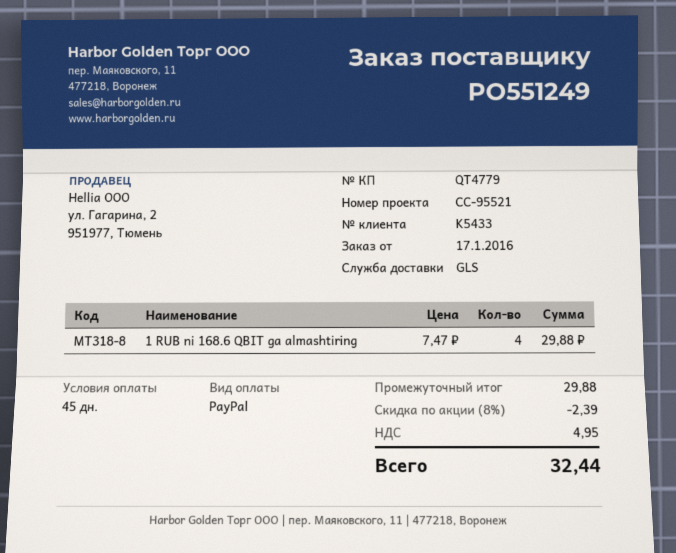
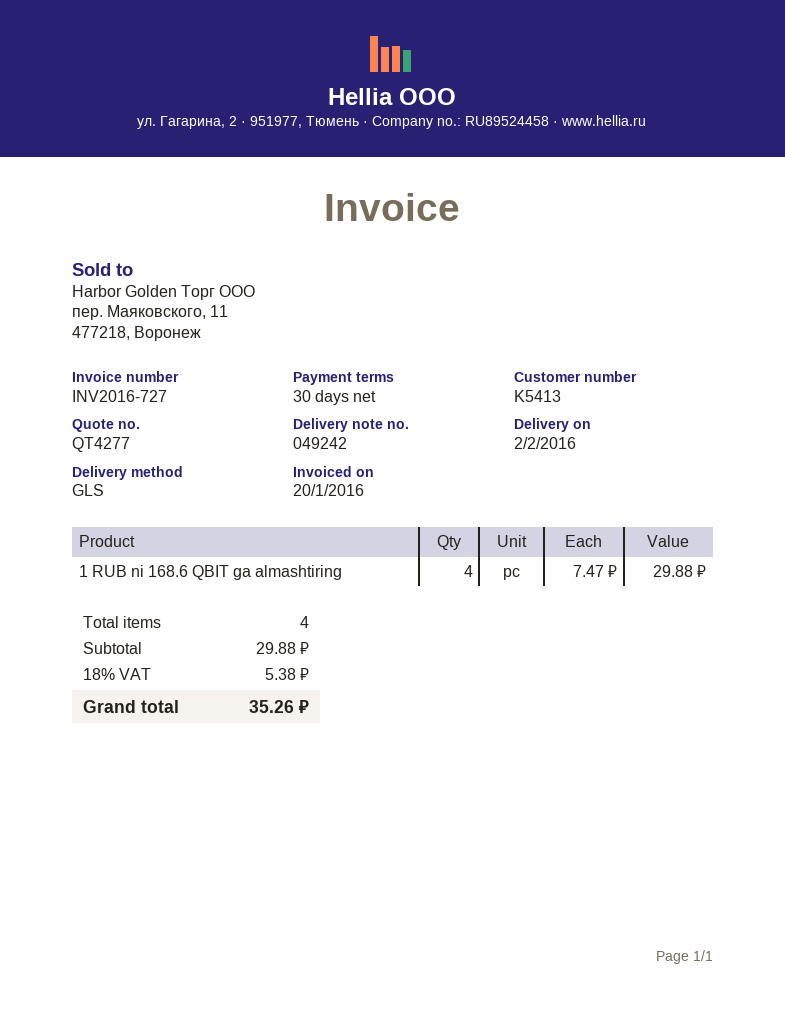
quote number: QT4779 -> QT4277
payment terms: 45 days -> 30 days
customer number: K5433 -> K5413
discount: 8% = 2.39 -> none
tax: 4.95 -> 5.38
total: 32.44 -> 35.26

